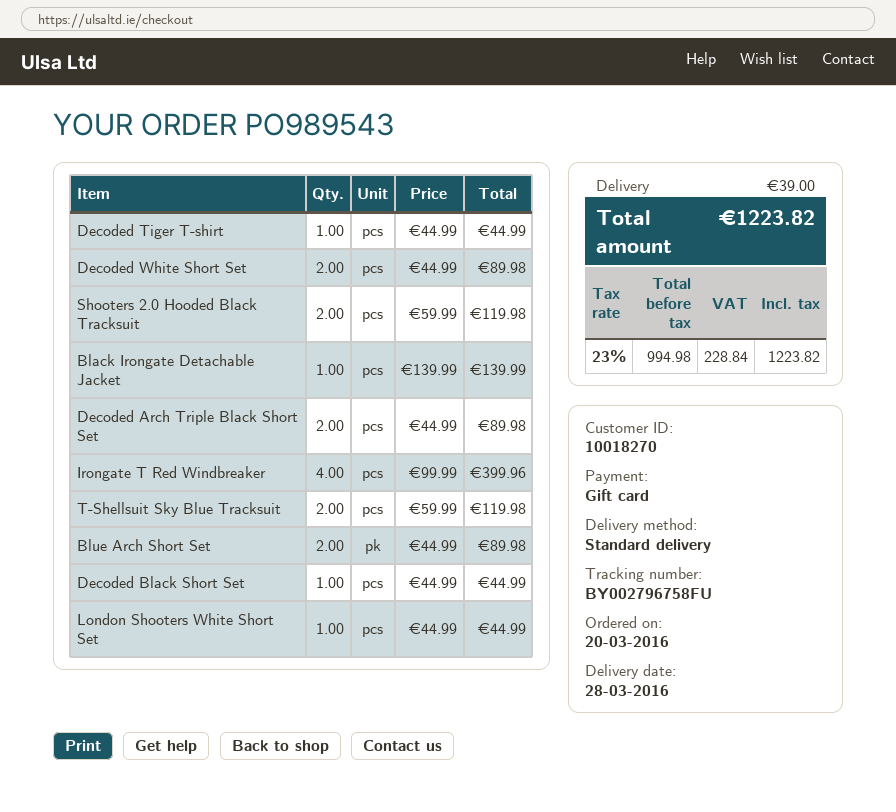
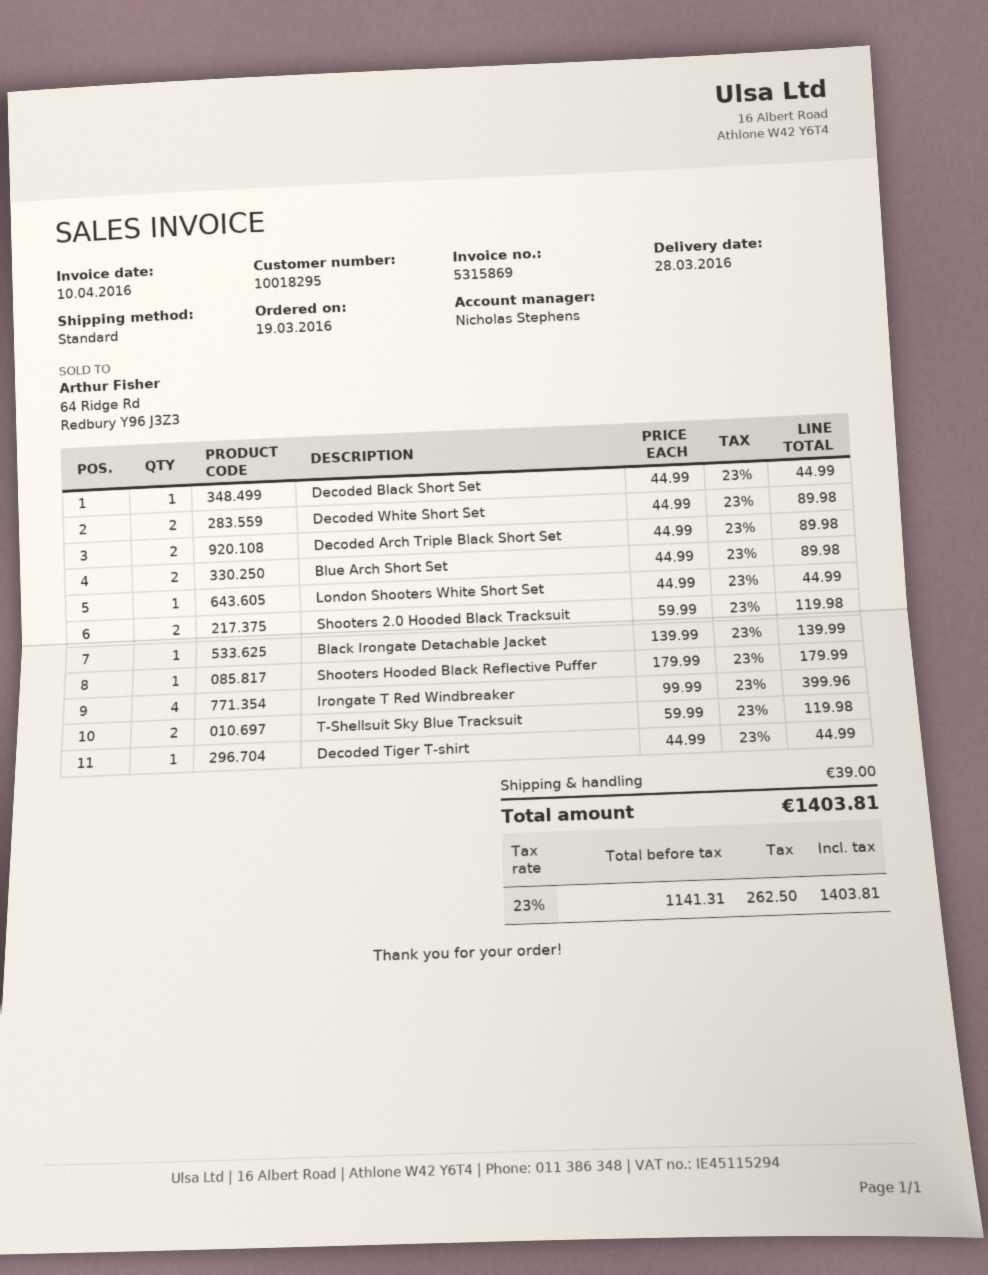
order date: 2016-03-20 -> 2016-03-19
customer number: 10018270 -> 10018295
Shooters Hooded Black Reflective Puffer: none -> 1 x 179.99 = 179.99
net: 994.98 -> 1141.31
tax: 23% = 228.84 -> 23% = 262.50
total: 1223.82 -> 1403.81

